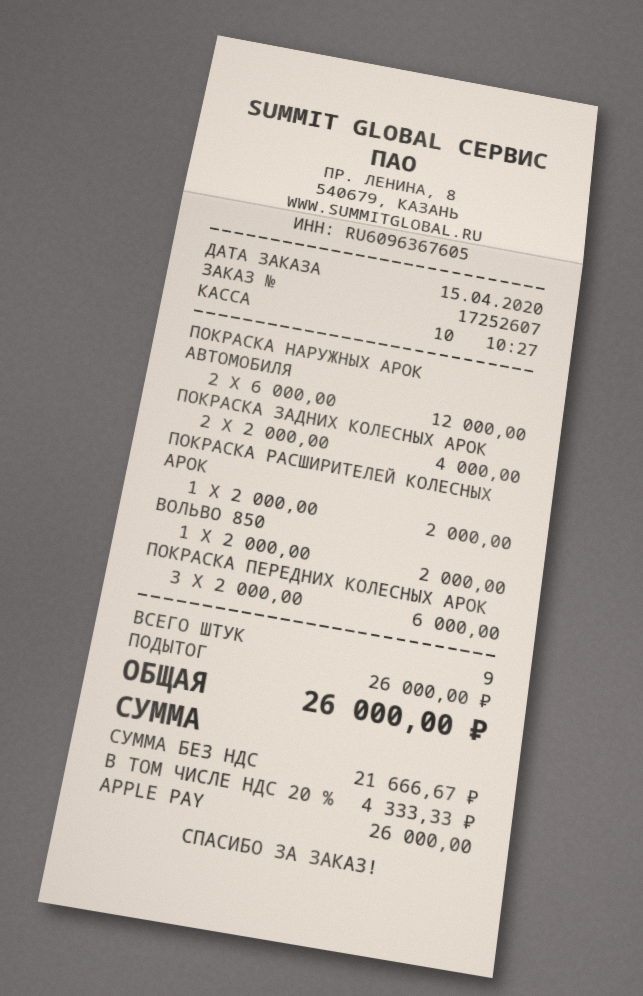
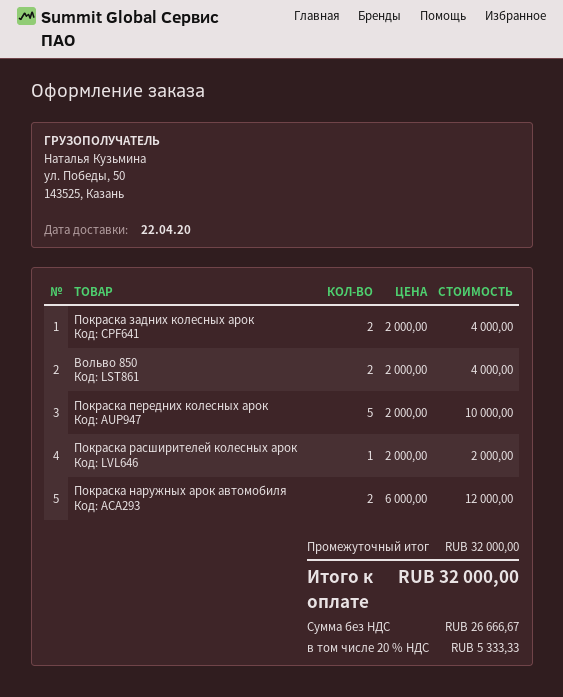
ВОЛЬВО 850: 1 x 2000.00 = 2000.00 -> 2 x 2000.00 = 4000.00
ПОКРАСКА ПЕРЕДНИХ КОЛЕСНЫХ АРОК: 3 x 2000.00 = 6000.00 -> 5 x 2000.00 = 10000.00
subtotal: 26000.00 -> 32000.00
net: 21666.67 -> 26666.67
tax: 20% = 4333.33 -> 20% = 5333.33
total: 26000.00 -> 32000.00

